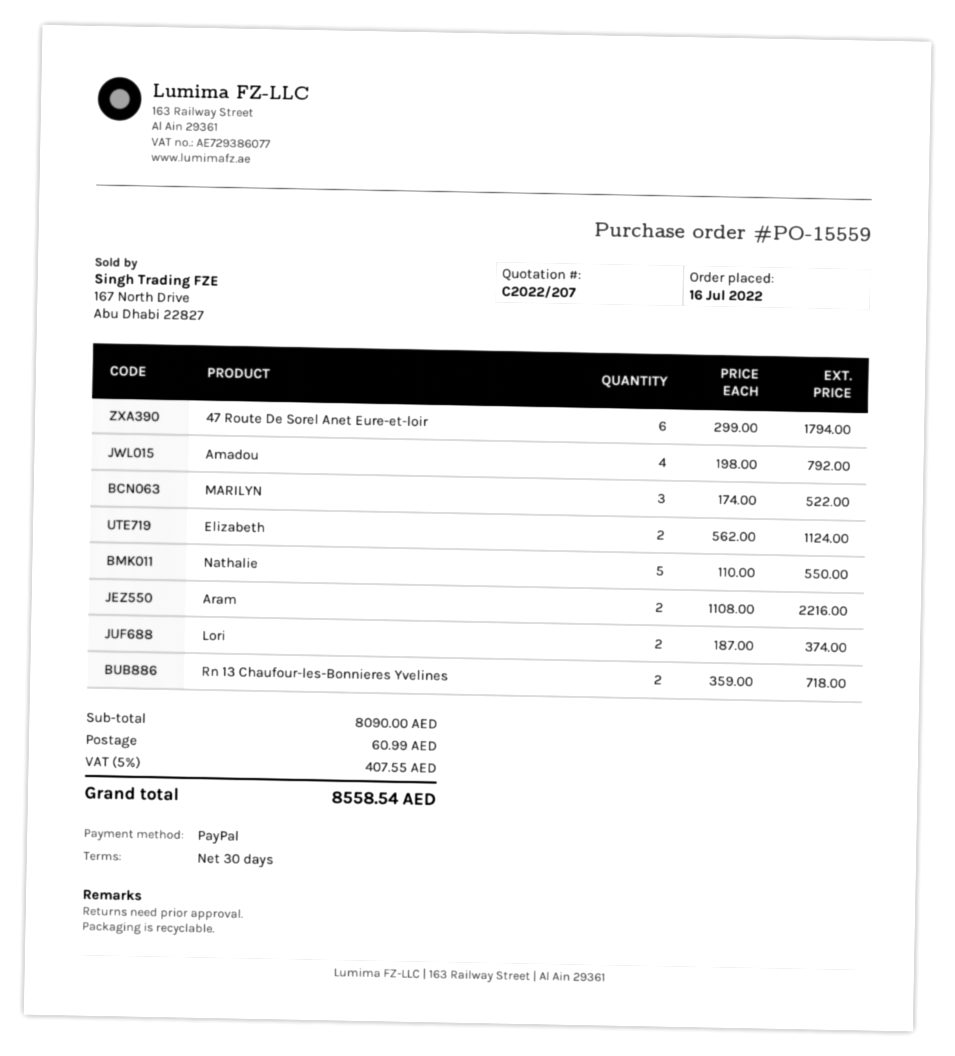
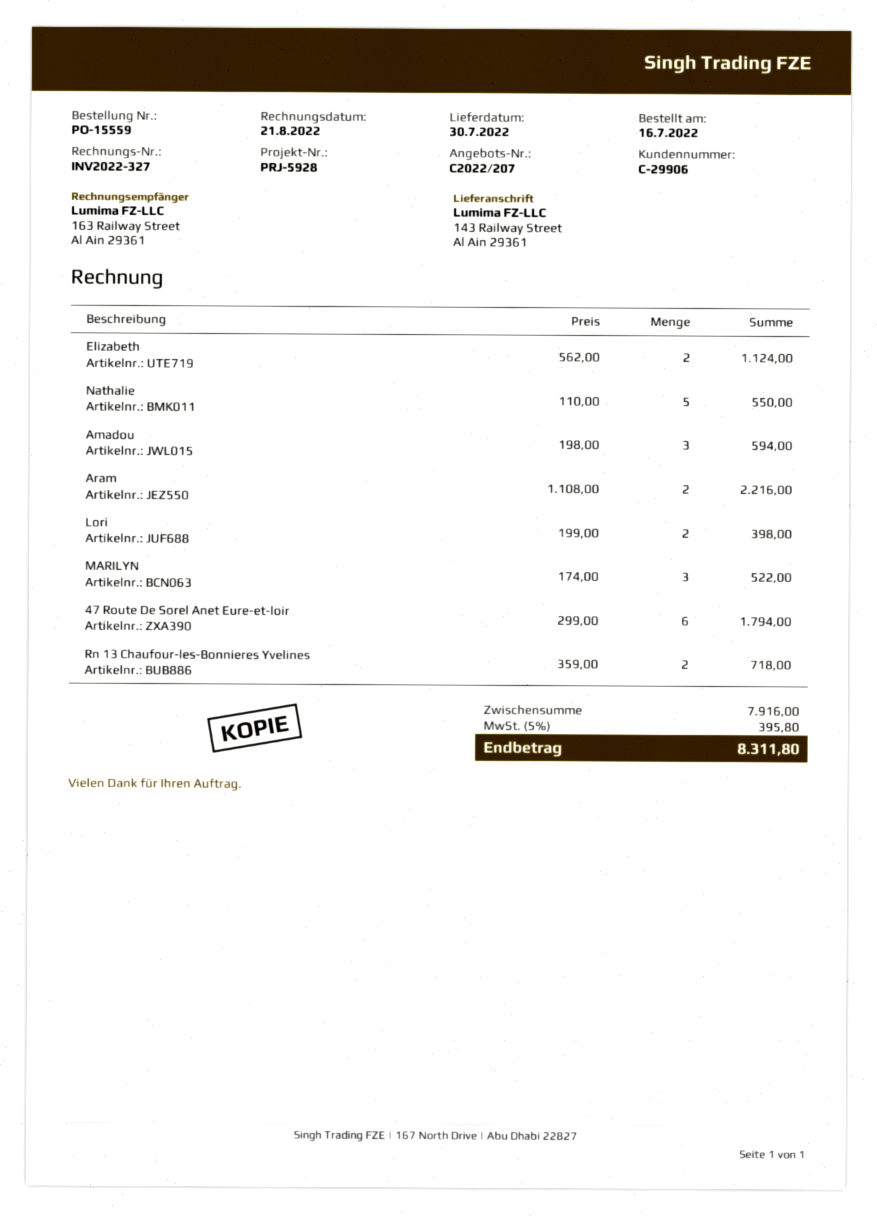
Amadou: 4 x 198.00 = 792.00 -> 3 x 198.00 = 594.00
Lori: 2 x 187.00 = 374.00 -> 2 x 199.00 = 398.00
subtotal: 8090.00 -> 7916.00
shipping: 60.99 -> none
tax: 5% = 407.55 -> 5% = 395.80
total: 8558.54 -> 8311.80

